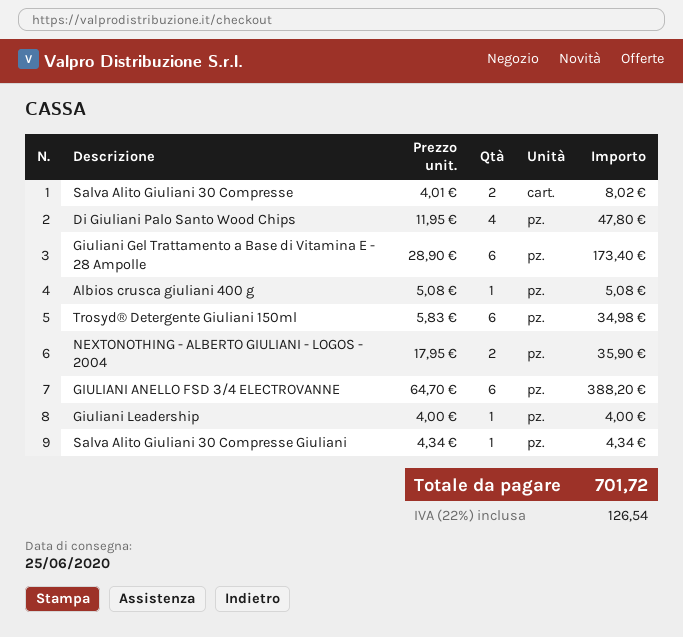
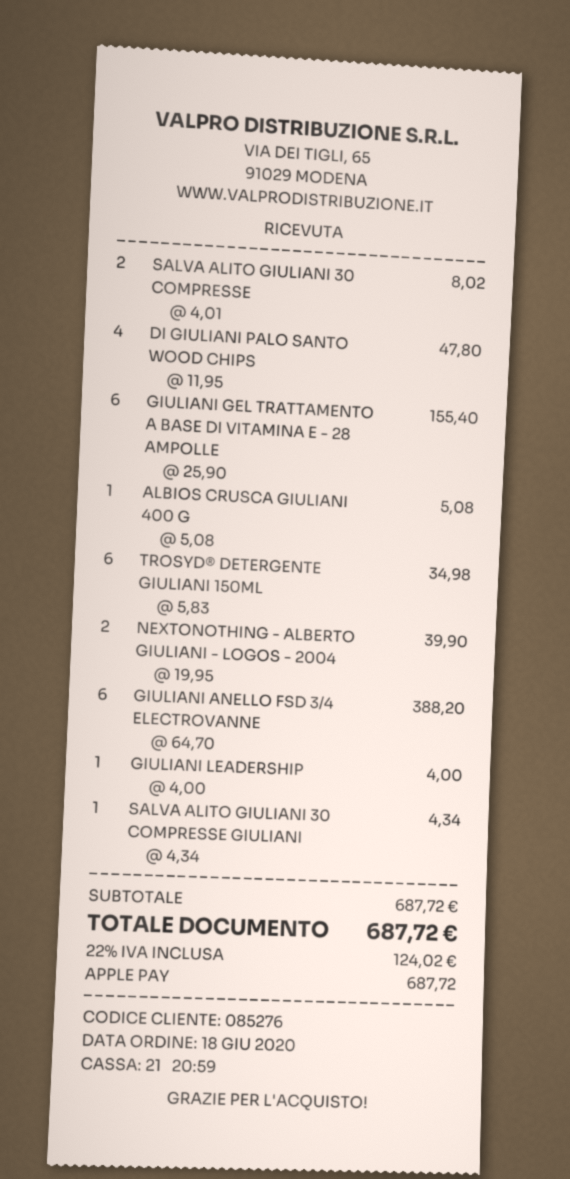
Giuliani Gel Trattamento a Base di Vitamina E - 28 Ampolle: 6 x 28.90 = 173.40 -> 6 x 25.90 = 155.40
NEXTONOTHING - ALBERTO GIULIANI - LOGOS - 2004: 2 x 17.95 = 35.90 -> 2 x 19.95 = 39.90
tax: 22% = 126.54 -> 22% = 124.02
total: 701.72 -> 687.72

